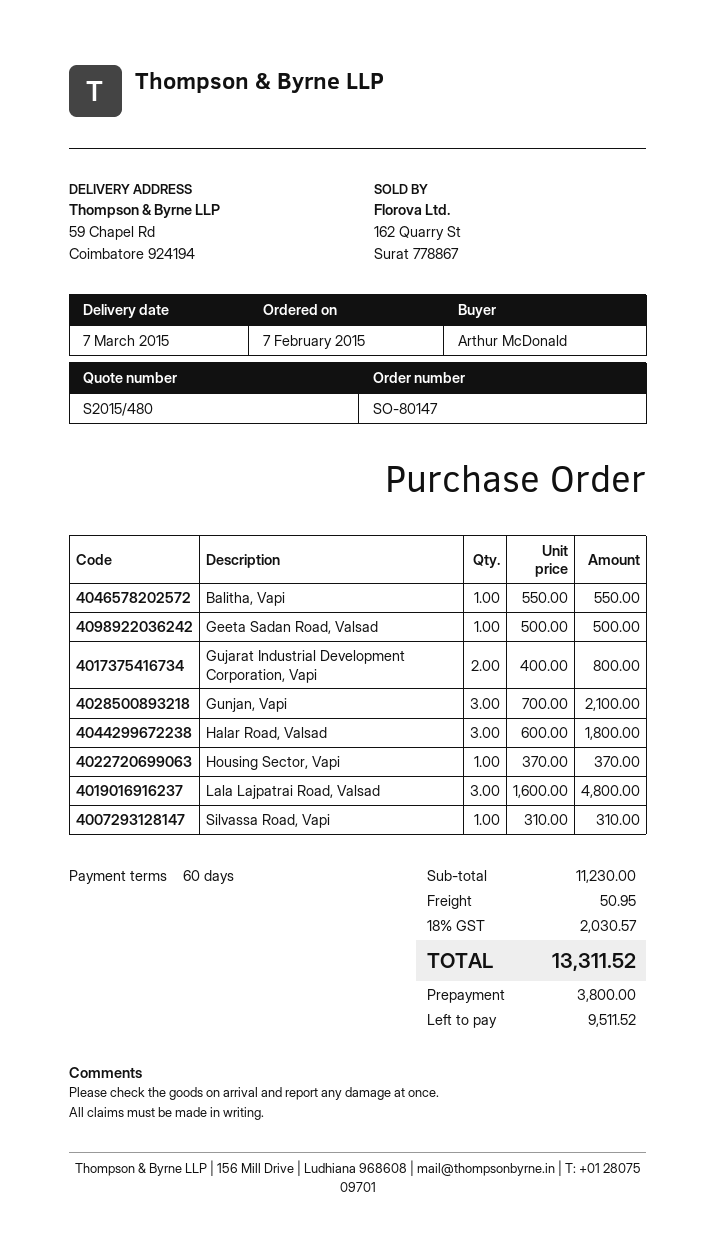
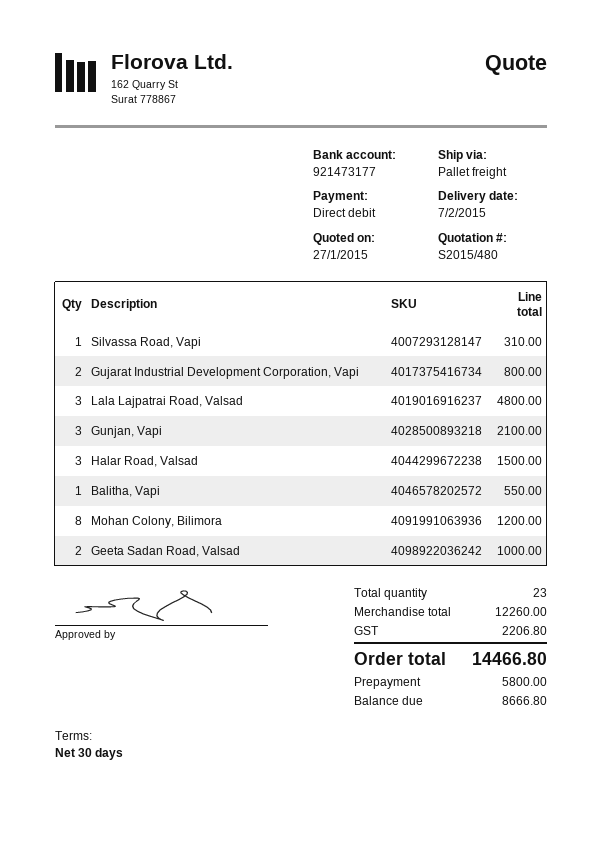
delivery date: 2015-03-07 -> 2015-02-07
payment terms: 60 days -> 30 days
Geeta Sadan Road, Valsad: 1 for 500.00 -> 2 for 1000.00
Halar Road, Valsad: 3 for 1800.00 -> 3 for 1500.00
Housing Sector, Vapi: 1 for 370.00 -> none
Mohan Colony, Bilimora: none -> 8 for 1200.00
subtotal: 11230.00 -> 12260.00
shipping: 50.95 -> none
tax: 2030.57 -> 2206.80
total: 13311.52 -> 14466.80
deposit: 3800.00 -> 5800.00
balance: 9511.52 -> 8666.80

